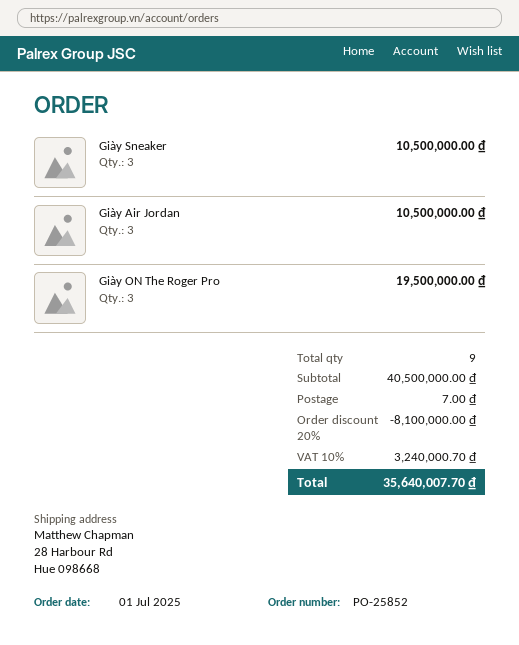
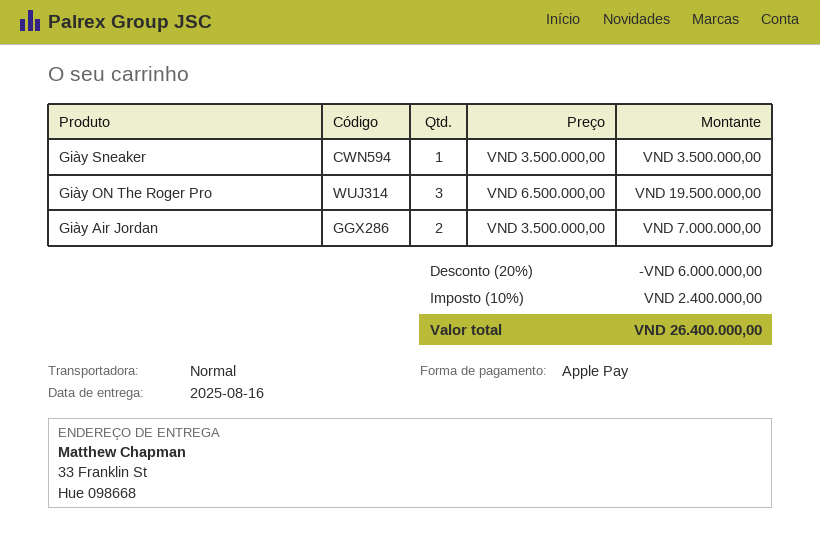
ship to: 28 Harbour Rd, Hue 098668 -> 33 Franklin St, Hue 098668
Giày Sneaker: 3 for 10500000.00 -> 1 for 3500000.00
Giày Air Jordan: 3 for 10500000.00 -> 2 for 7000000.00
discount: 20% = 8100000.00 -> 20% = 6000000.00
shipping: 7.00 -> none
tax: 10% = 3240000.70 -> 10% = 2400000.00
total: 35640007.70 -> 26400000.00

